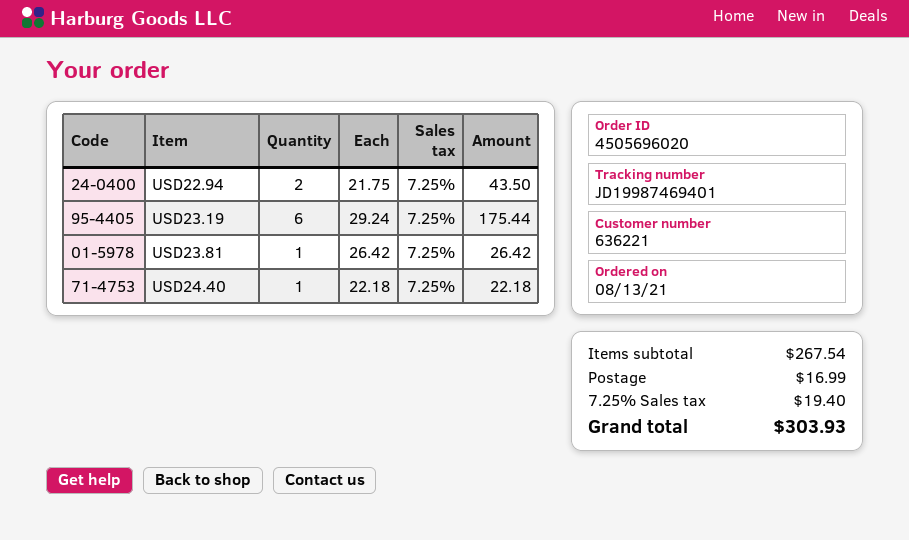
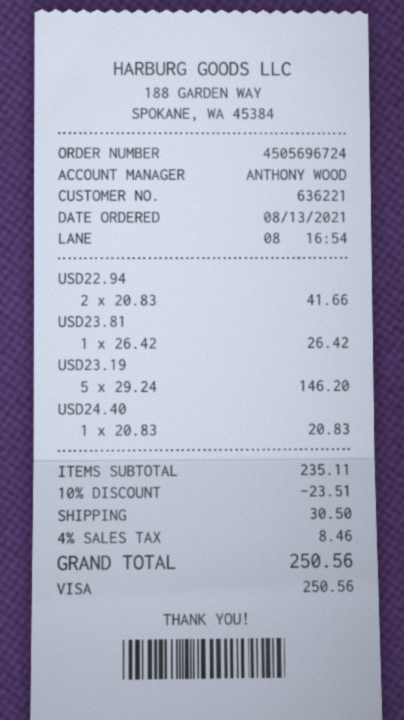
order number: 4505696020 -> 4505696724
USD22.94: 2 x 21.75 = 43.50 -> 2 x 20.83 = 41.66
USD23.19: 6 x 29.24 = 175.44 -> 5 x 29.24 = 146.20
USD24.40: 1 x 22.18 = 22.18 -> 1 x 20.83 = 20.83
subtotal: 267.54 -> 235.11
discount: none -> 10% = 23.51
shipping: 16.99 -> 30.50
tax: 7.25% = 19.40 -> 4% = 8.46
total: 303.93 -> 250.56

